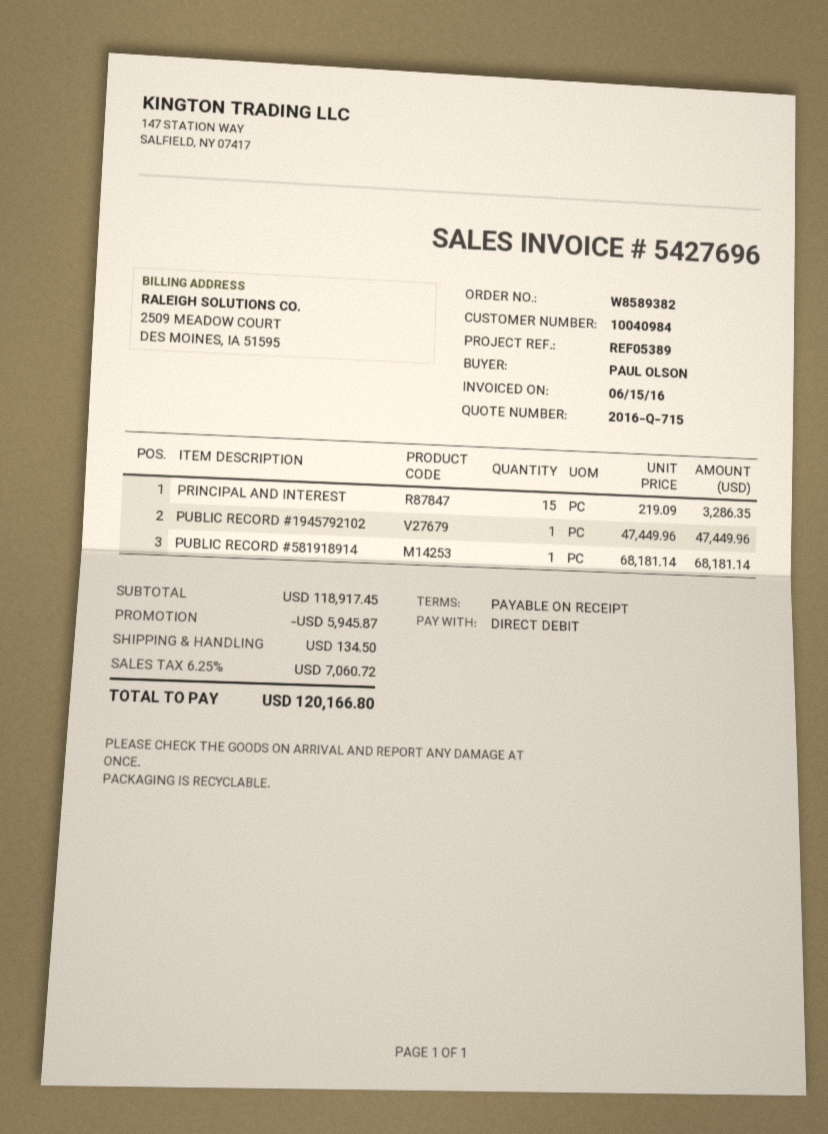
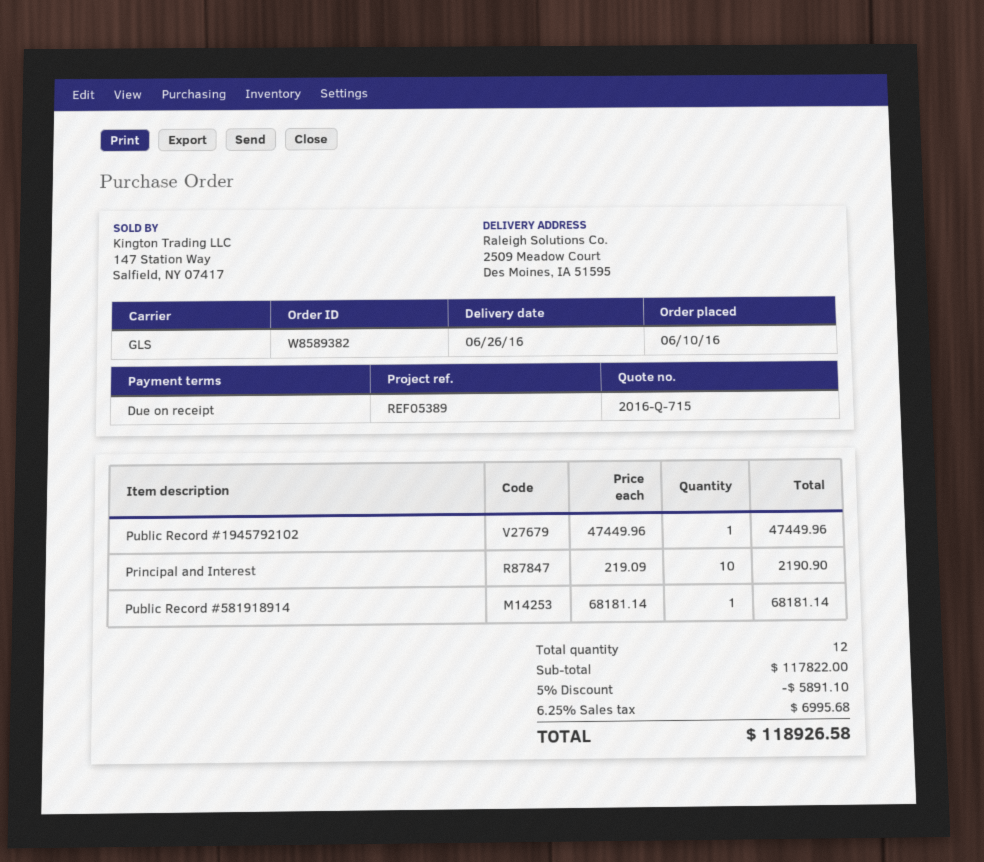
PRINCIPAL AND INTEREST: 15 x 219.09 = 3286.35 -> 10 x 219.09 = 2190.90
subtotal: 118917.45 -> 117822.00
discount: 5945.87 -> 5891.10
shipping: 134.50 -> none
tax: 6.25% = 7060.72 -> 6.25% = 6995.68
total: 120166.80 -> 118926.58

